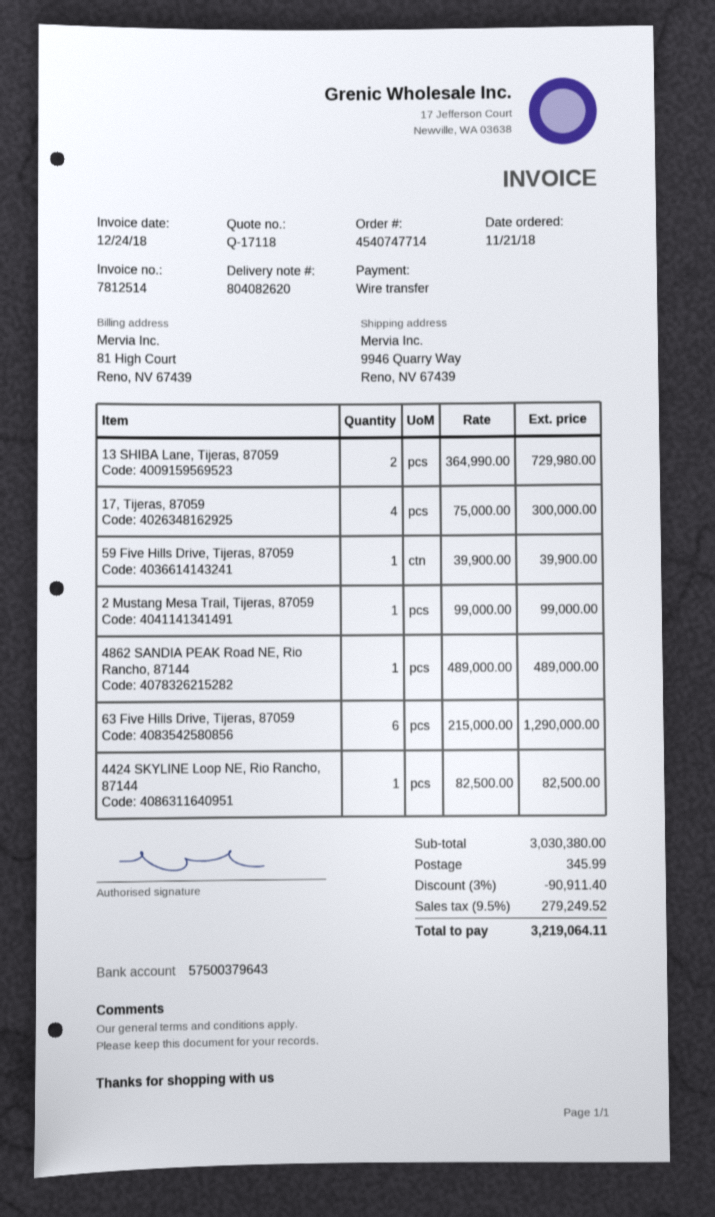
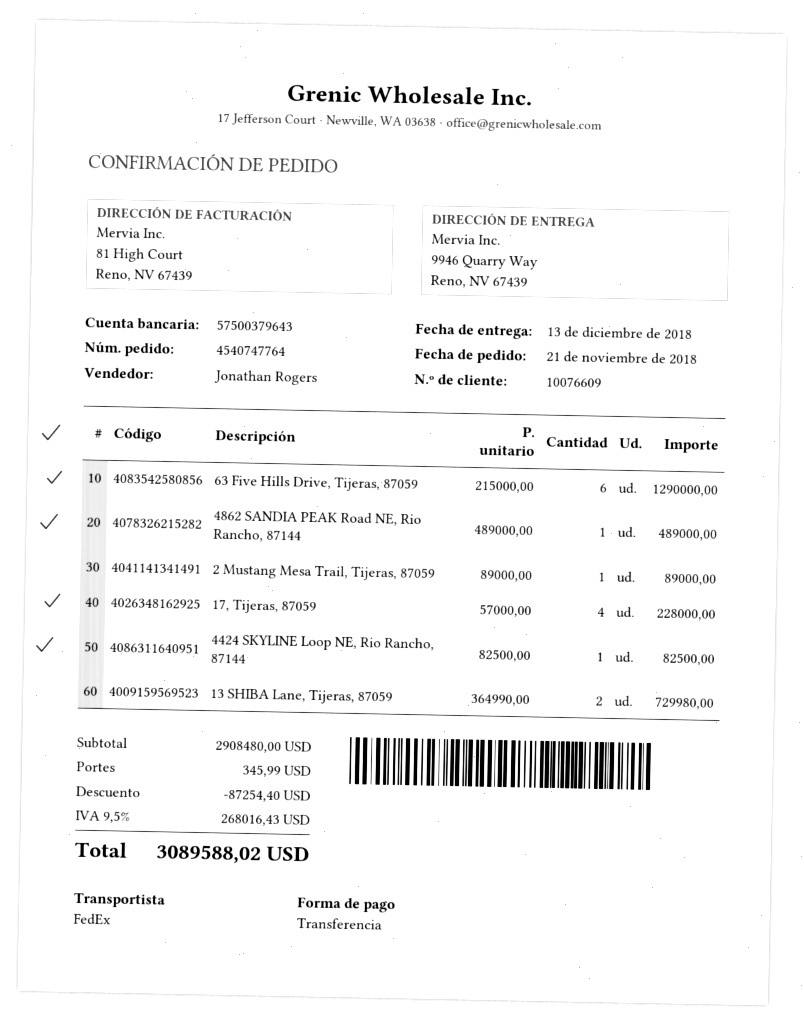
order number: 4540747714 -> 4540747764
17, Tijeras, 87059: 4 x 75000.00 = 300000.00 -> 4 x 57000.00 = 228000.00
59 Five Hills Drive, Tijeras, 87059: 1 x 39900.00 = 39900.00 -> none
2 Mustang Mesa Trail, Tijeras, 87059: 1 x 99000.00 = 99000.00 -> 1 x 89000.00 = 89000.00
subtotal: 3030380.00 -> 2908480.00
discount: 90911.40 -> 87254.40
tax: 9.5% = 279249.52 -> 9.5% = 268016.43
total: 3219064.11 -> 3089588.02

